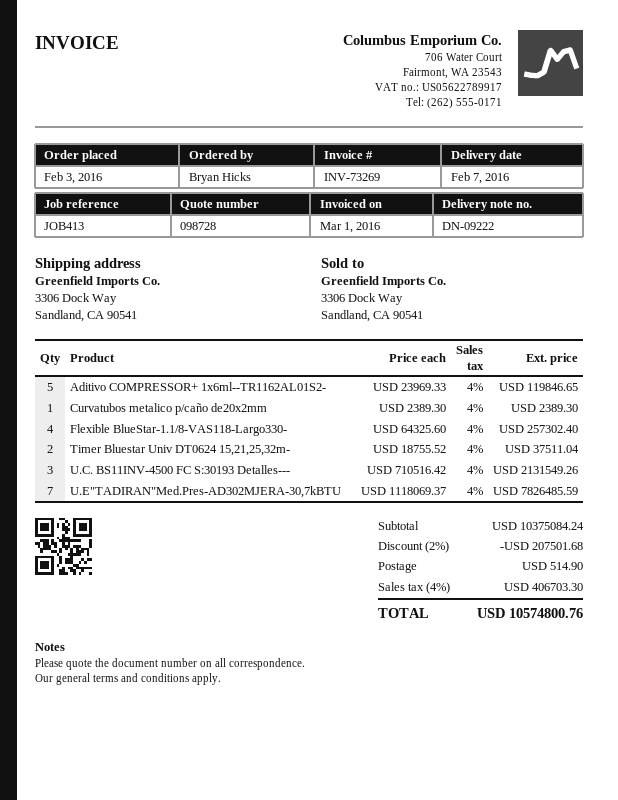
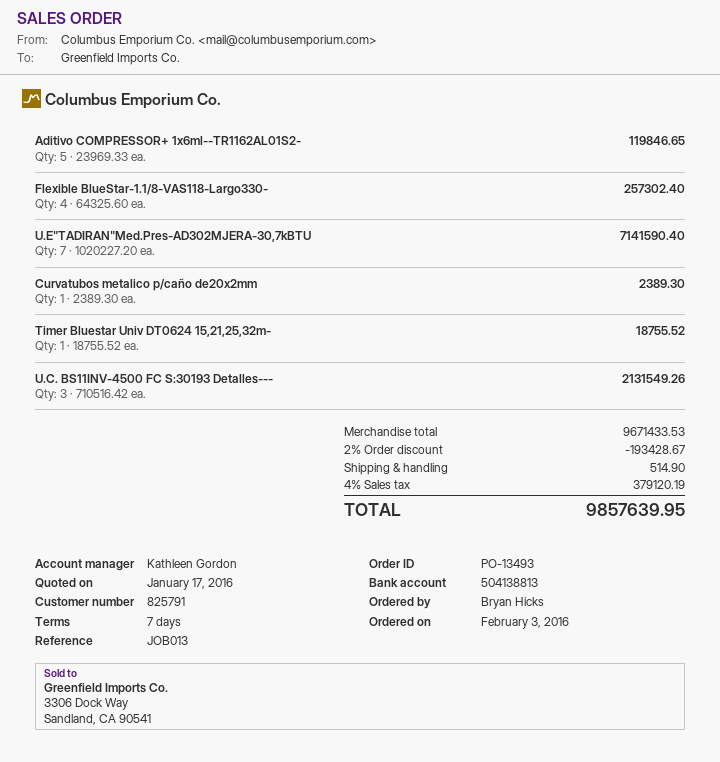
reference: JOB413 -> JOB013
Timer Bluestar Univ DT0624 15,21,25,32m-: 2 x 18755.52 = 37511.04 -> 1 x 18755.52 = 18755.52
U.E"TADIRAN"Med.Pres-AD302MJERA-30,7kBTU: 7 x 1118069.37 = 7826485.59 -> 7 x 1020227.20 = 7141590.40
subtotal: 10375084.24 -> 9671433.53
discount: 2% = 207501.68 -> 2% = 193428.67
tax: 4% = 406703.30 -> 4% = 379120.19
total: 10574800.76 -> 9857639.95

